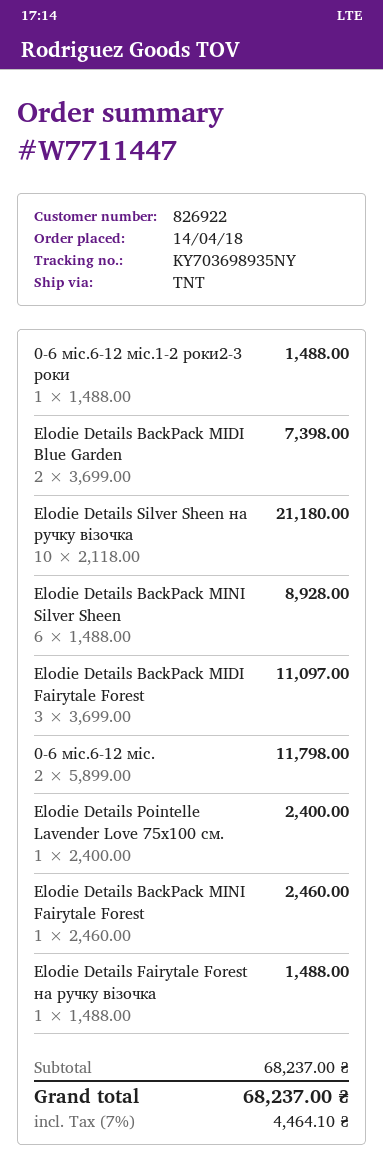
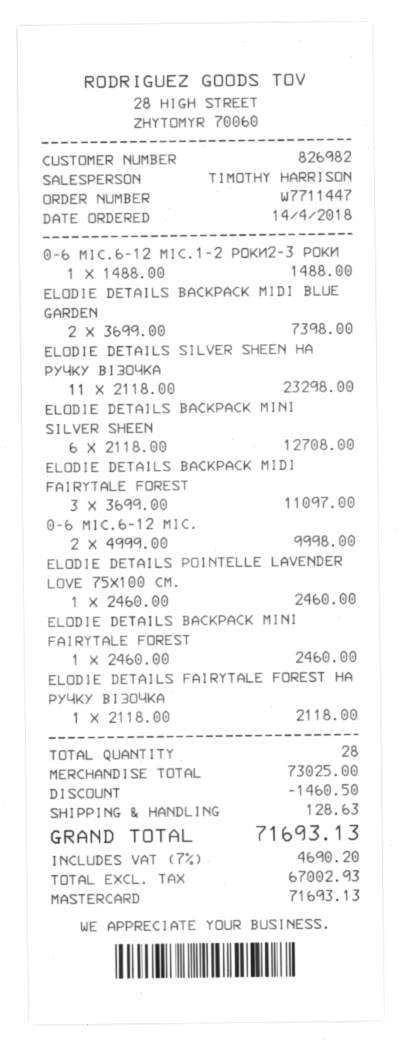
customer number: 826922 -> 826982
Elodie Details Silver Sheen на ручку візочка: 10 x 2118.00 = 21180.00 -> 11 x 2118.00 = 23298.00
Elodie Details BackPack MINI Silver Sheen: 6 x 1488.00 = 8928.00 -> 6 x 2118.00 = 12708.00
0-6 міс.6-12 міс.: 2 x 5899.00 = 11798.00 -> 2 x 4999.00 = 9998.00
Elodie Details Pointelle Lavender Love 75х100 см.: 1 x 2400.00 = 2400.00 -> 1 x 2460.00 = 2460.00
Elodie Details Fairytale Forest на ручку візочка: 1 x 1488.00 = 1488.00 -> 1 x 2118.00 = 2118.00
subtotal: 68237.00 -> 73025.00
discount: none -> 1460.50
shipping: none -> 128.63
tax: 7% = 4464.10 -> 7% = 4690.20
total: 68237.00 -> 71693.13

